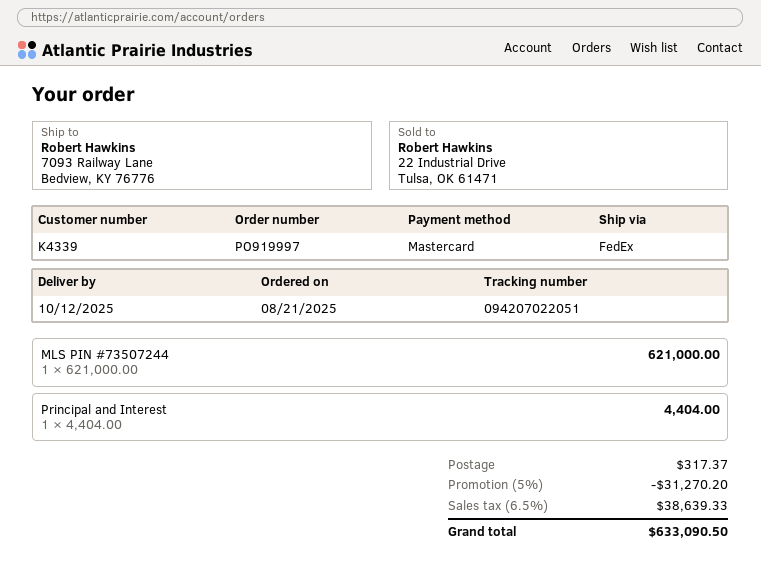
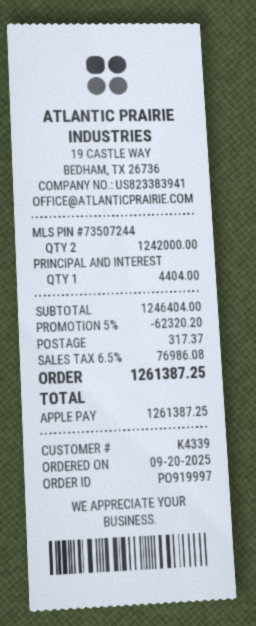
order date: 2025-08-21 -> 2025-09-20
payment method: Mastercard -> Apple Pay
MLS PIN #73507244: 1 for 621000.00 -> 2 for 1242000.00
discount: 5% = 31270.20 -> 5% = 62320.20
tax: 6.5% = 38639.33 -> 6.5% = 76986.08
total: 633090.50 -> 1261387.25

